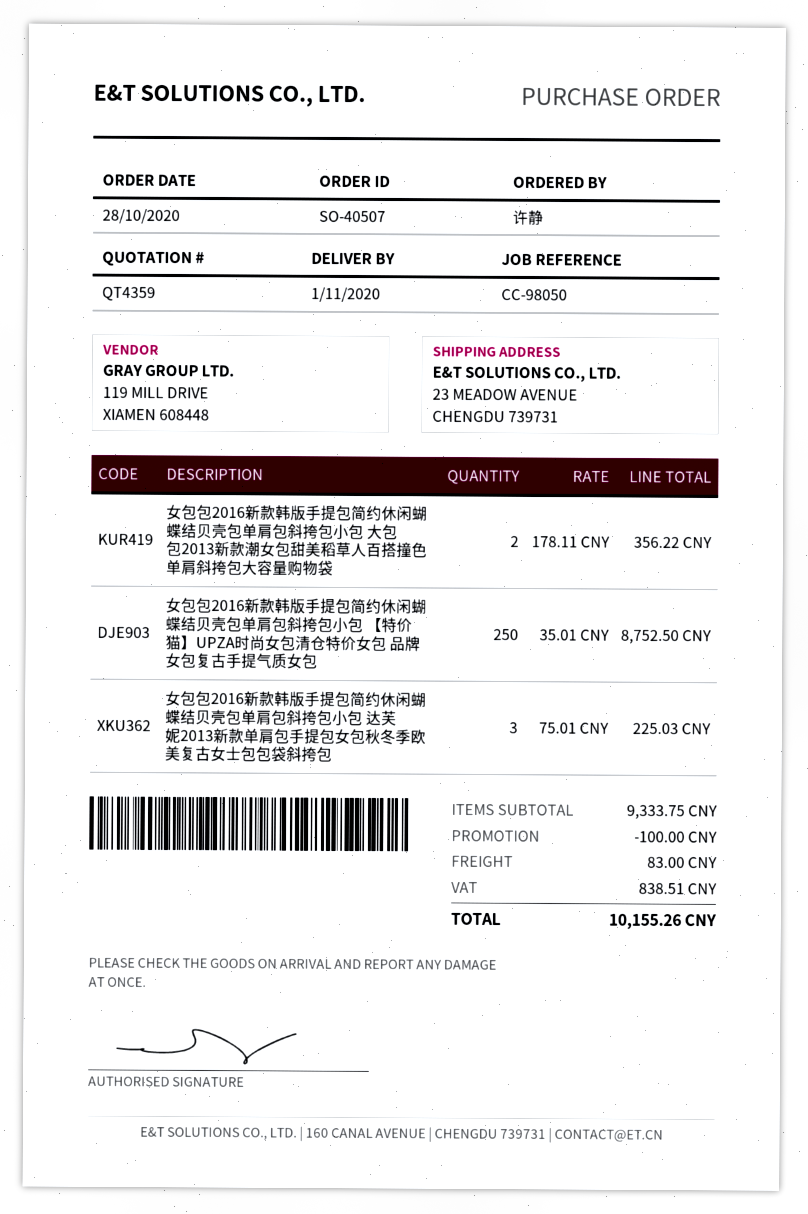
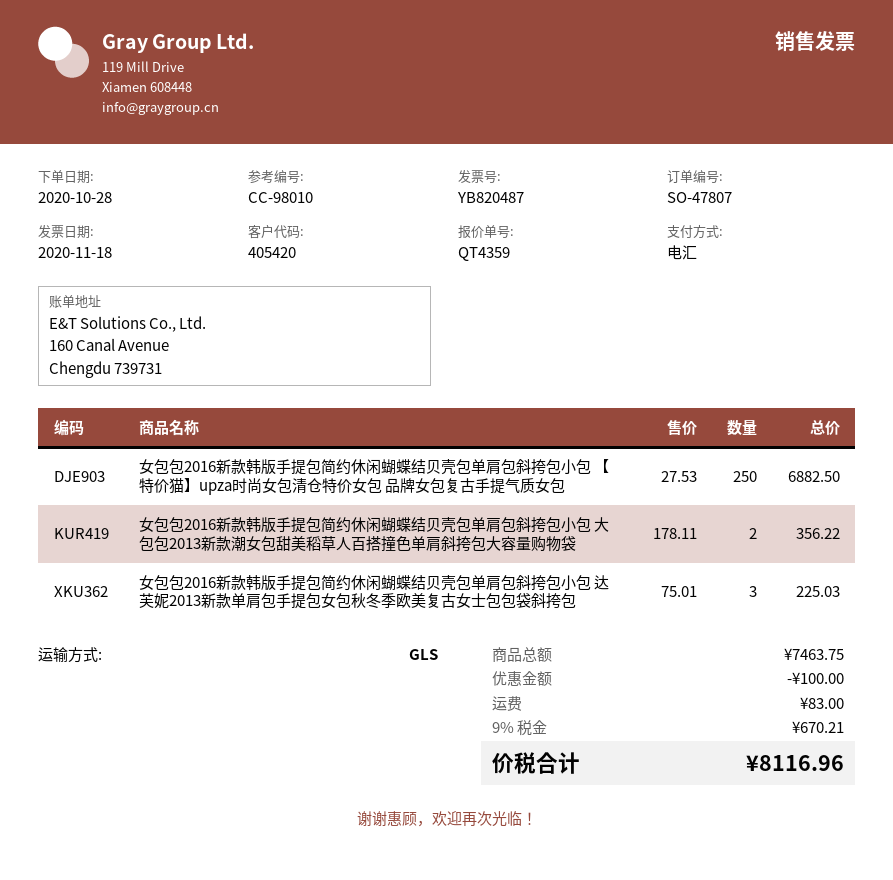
order number: SO-40507 -> SO-47807
reference: CC-98050 -> CC-98010
女包包2016新款韩版手提包简约休闲蝴蝶结贝壳包单肩包斜挎包小包 【特价猫】UPZA时尚女包清仓特价女包 品牌女包复古手提气质女包: 250 x 35.01 = 8752.50 -> 250 x 27.53 = 6882.50
subtotal: 9333.75 -> 7463.75
tax: 838.51 -> 670.21
total: 10155.26 -> 8116.96

